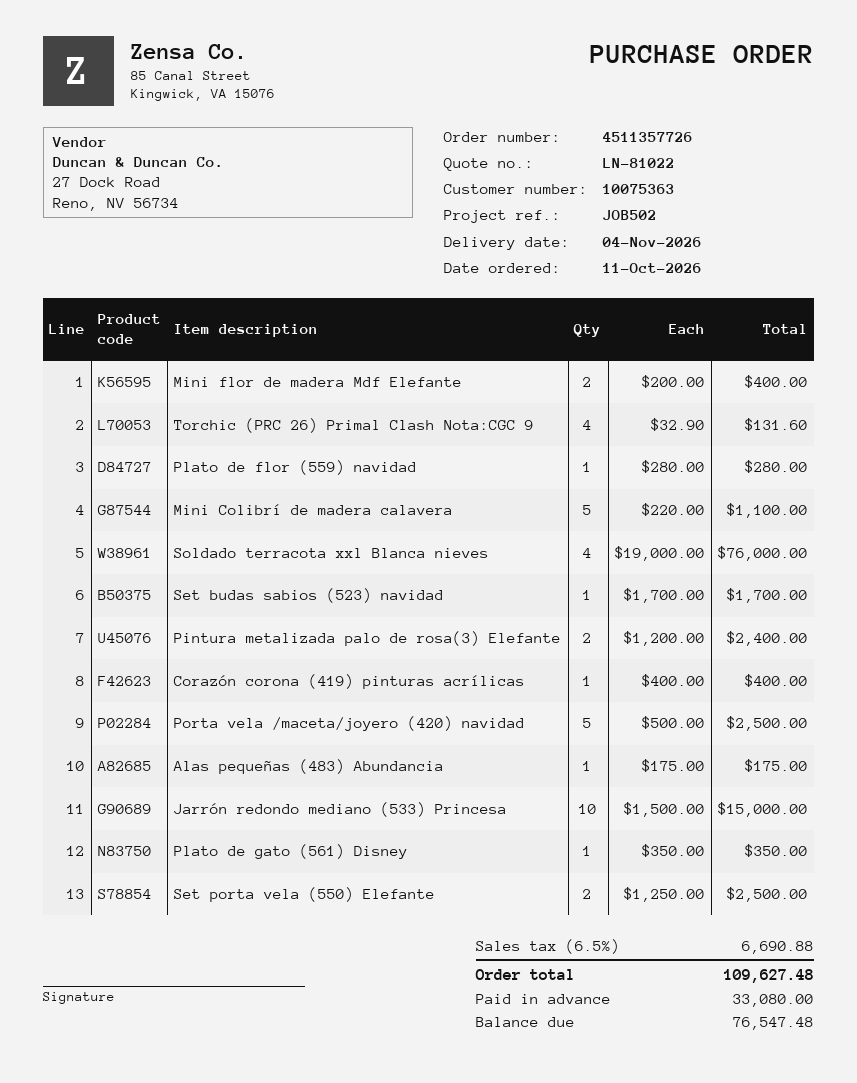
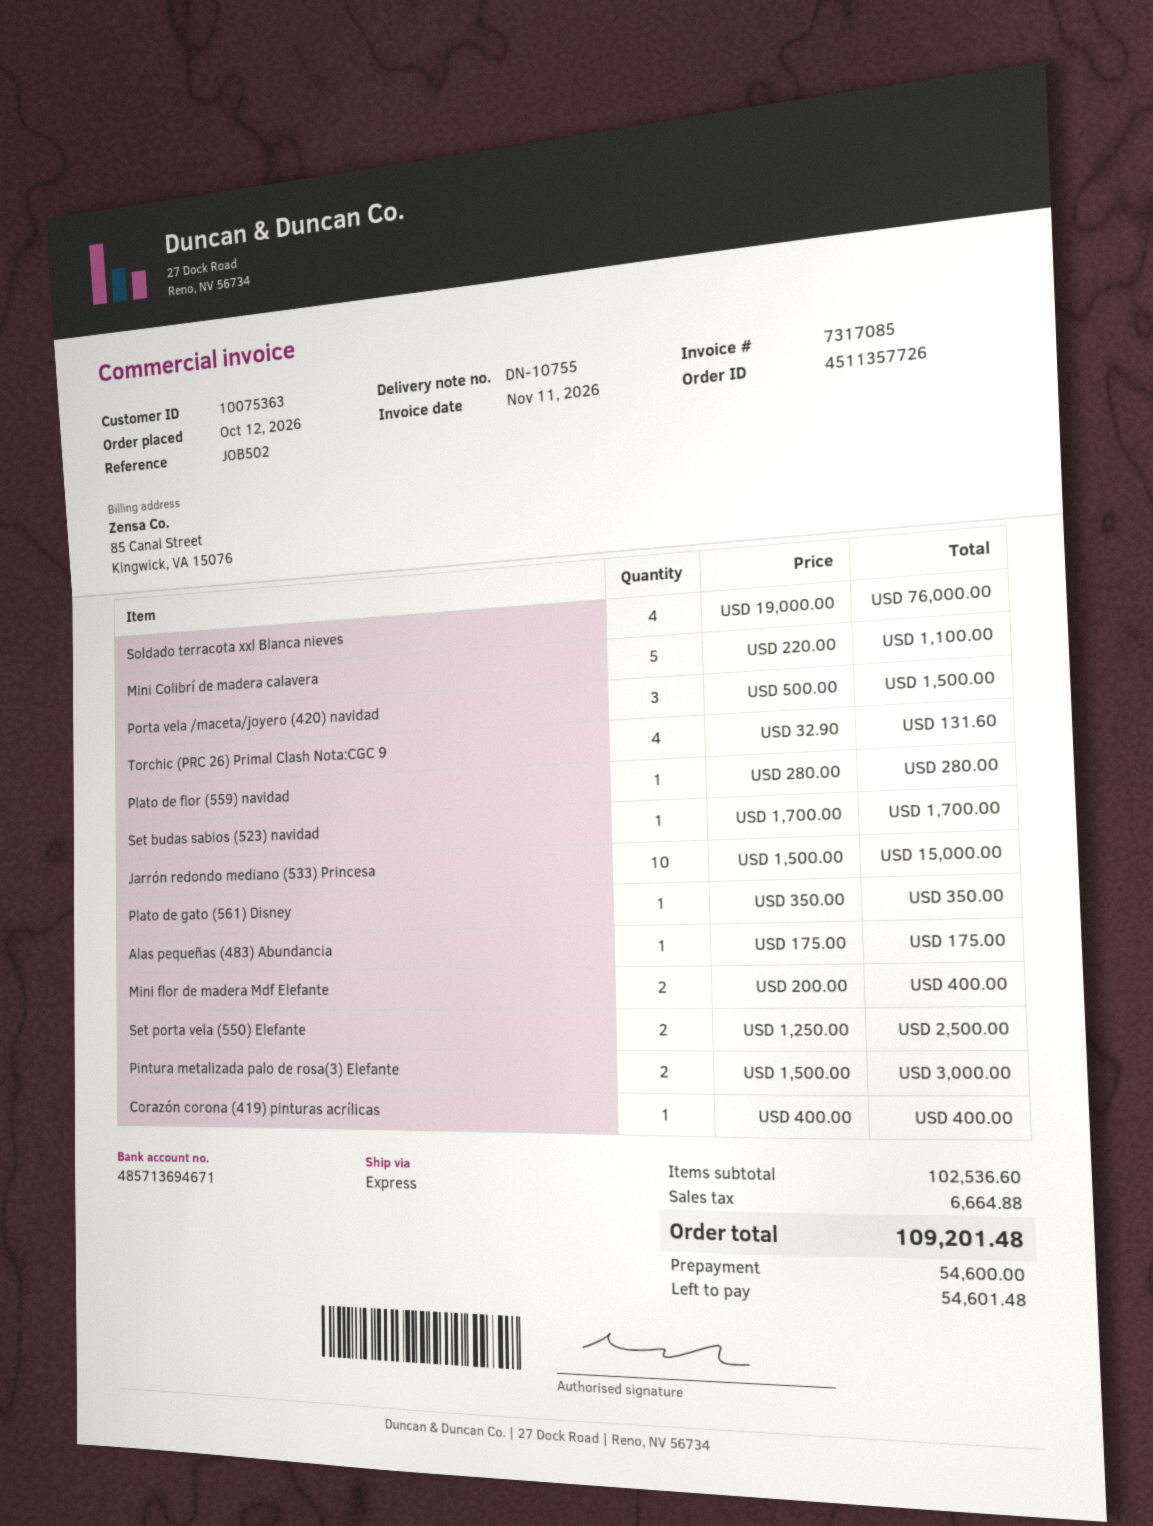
order date: 2026-10-11 -> 2026-10-12
Pintura metalizada palo de rosa(3) Elefante: 2 x 1200.00 = 2400.00 -> 2 x 1500.00 = 3000.00
Porta vela /maceta/joyero (420) navidad: 5 x 500.00 = 2500.00 -> 3 x 500.00 = 1500.00
tax: 6690.88 -> 6664.88
total: 109627.48 -> 109201.48
deposit: 33080.00 -> 54600.00
balance: 76547.48 -> 54601.48

